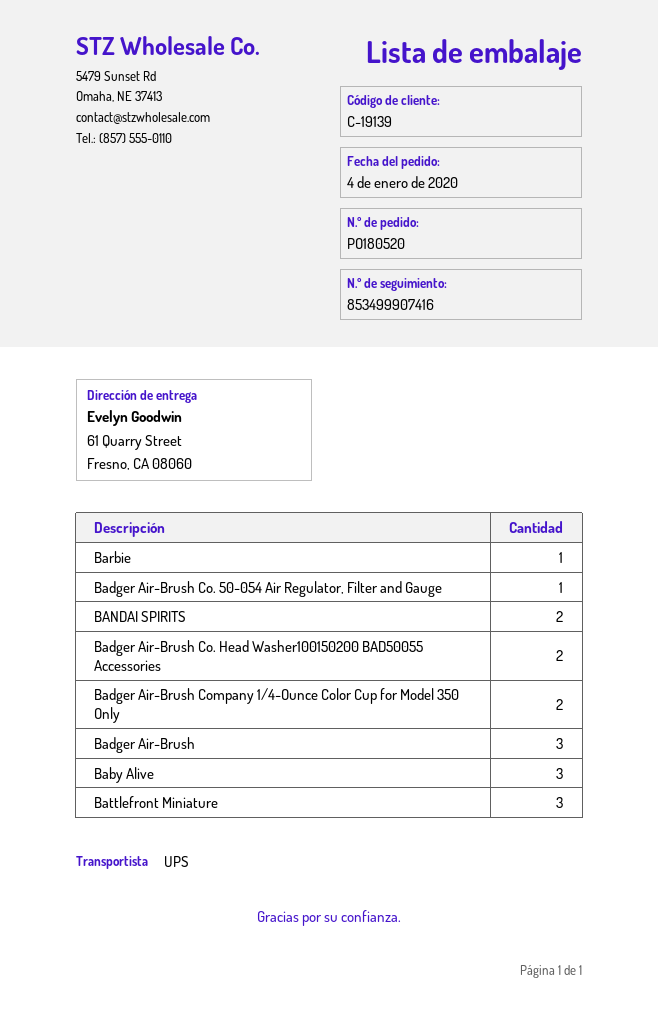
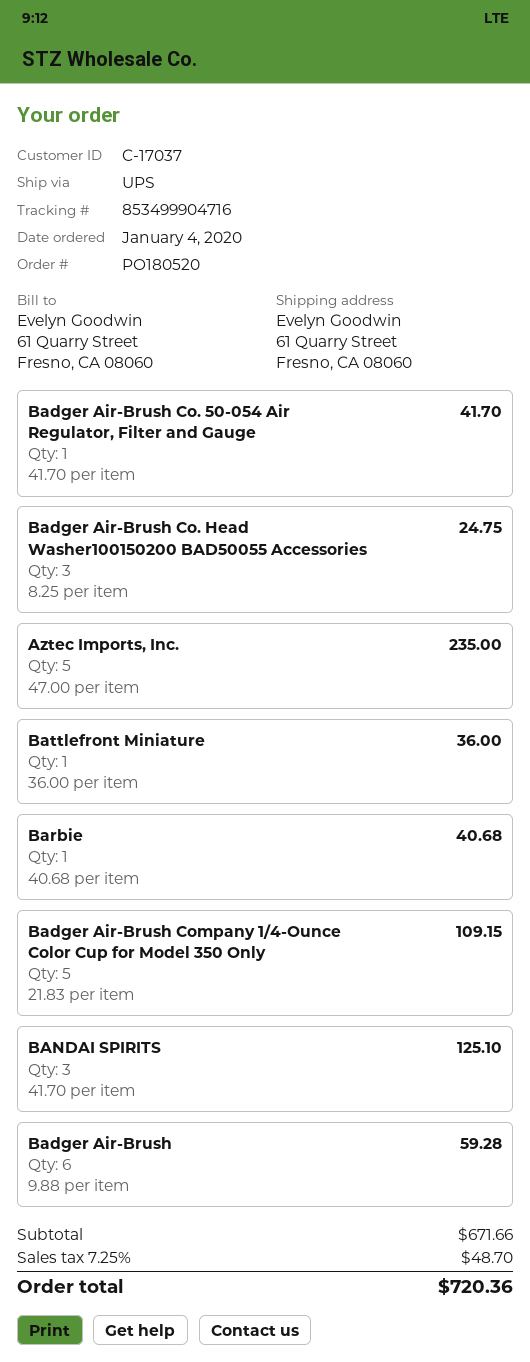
customer number: C-19139 -> C-17037
tracking number: 853499907416 -> 853499904716
BANDAI SPIRITS: 2 -> 3
Badger Air-Brush Co. Head Washer100150200 BAD50055 Accessories: 2 -> 3
Badger Air-Brush Company 1/4-Ounce Color Cup for Model 350 Only: 2 -> 5
Badger Air-Brush: 3 -> 6
Baby Alive: 3 -> none
Battlefront Miniature: 3 -> 1
Aztec Imports, Inc.: none -> 5

